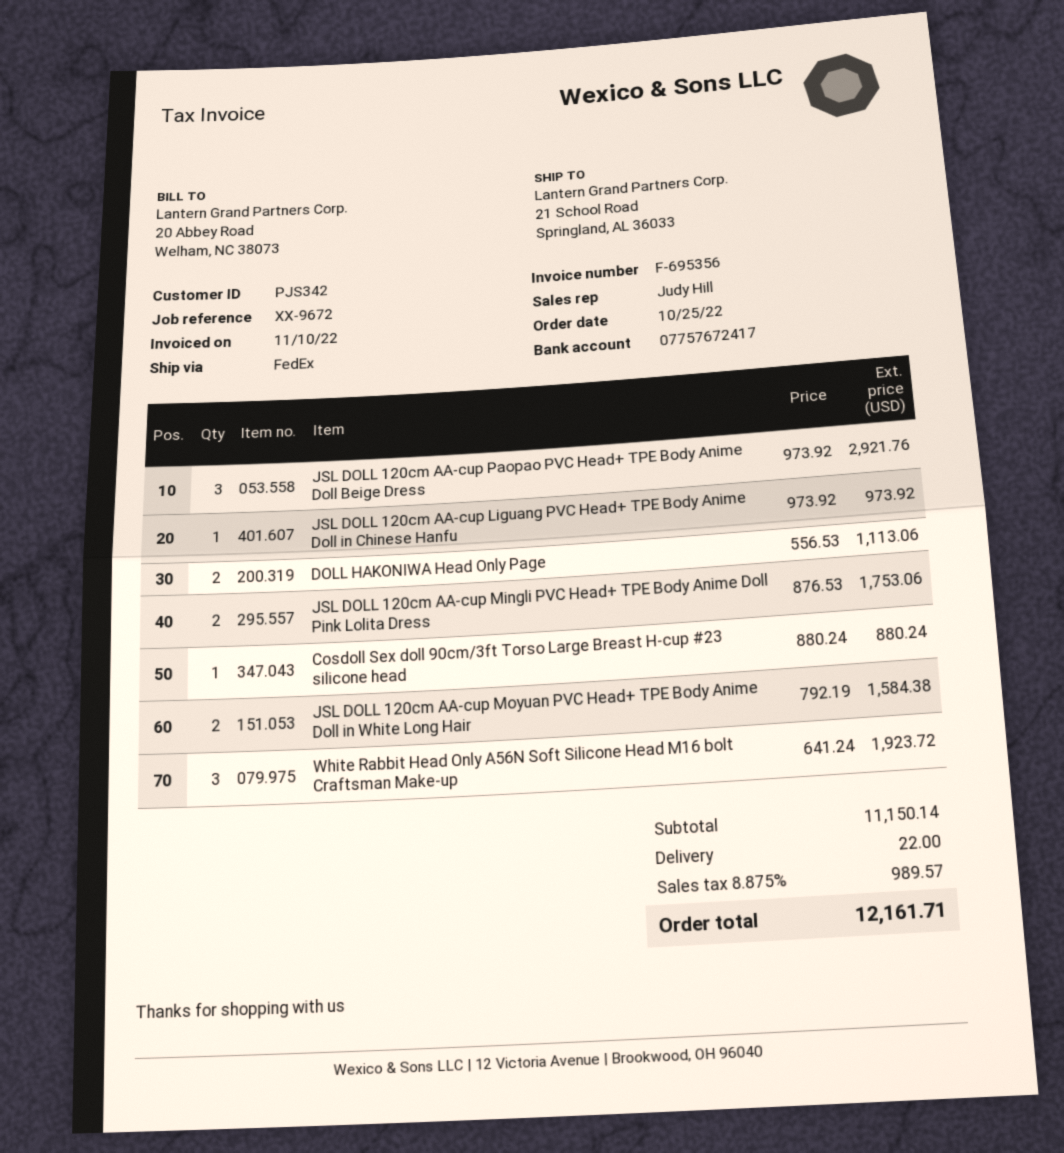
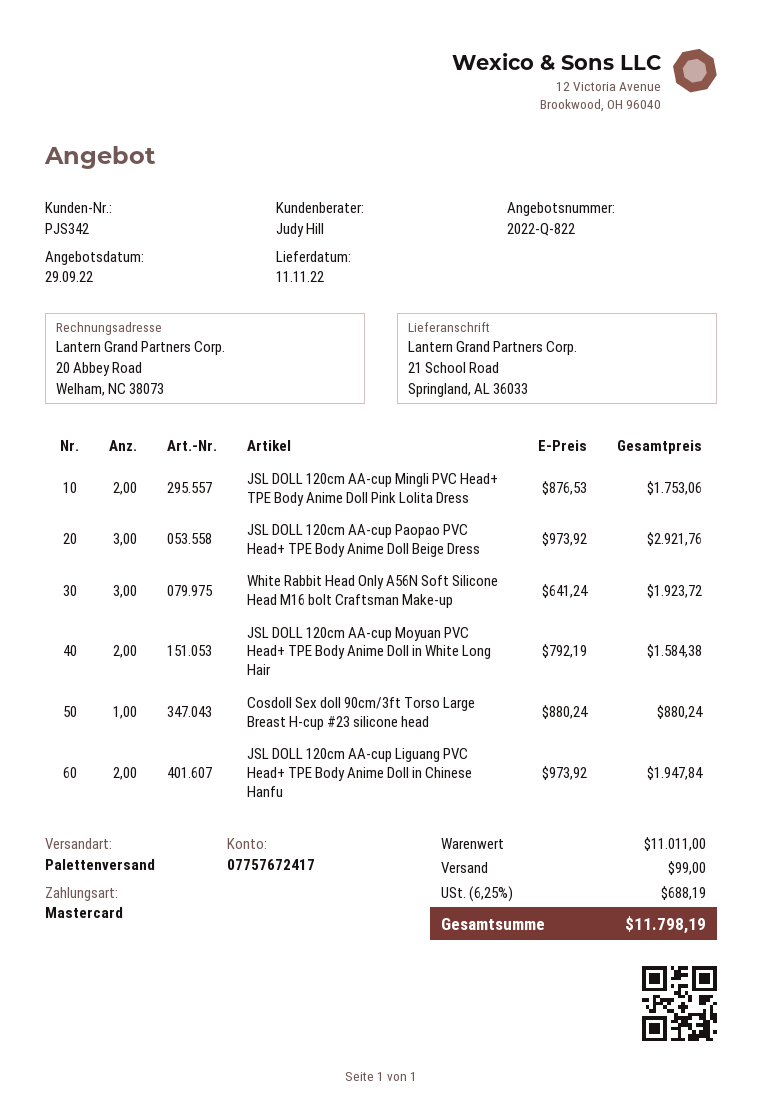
shipping method: FedEx -> pallet freight
JSL DOLL 120cm AA-cup Liguang PVC Head+ TPE Body Anime Doll in Chinese Hanfu: 1 x 973.92 = 973.92 -> 2 x 973.92 = 1947.84
DOLL HAKONIWA Head Only Page: 2 x 556.53 = 1113.06 -> none
subtotal: 11150.14 -> 11011.00
shipping: 22.00 -> 99.00
tax: 8.875% = 989.57 -> 6.25% = 688.19
total: 12161.71 -> 11798.19

